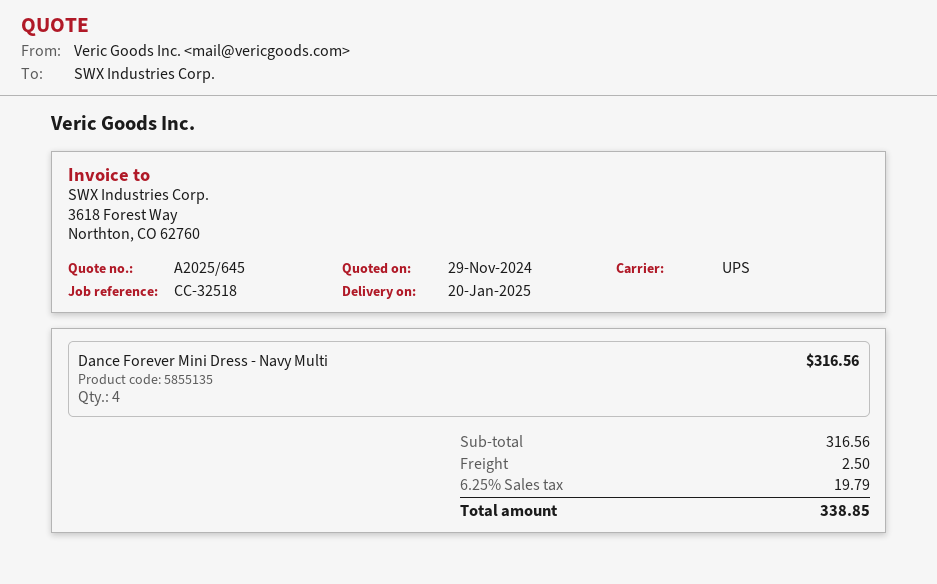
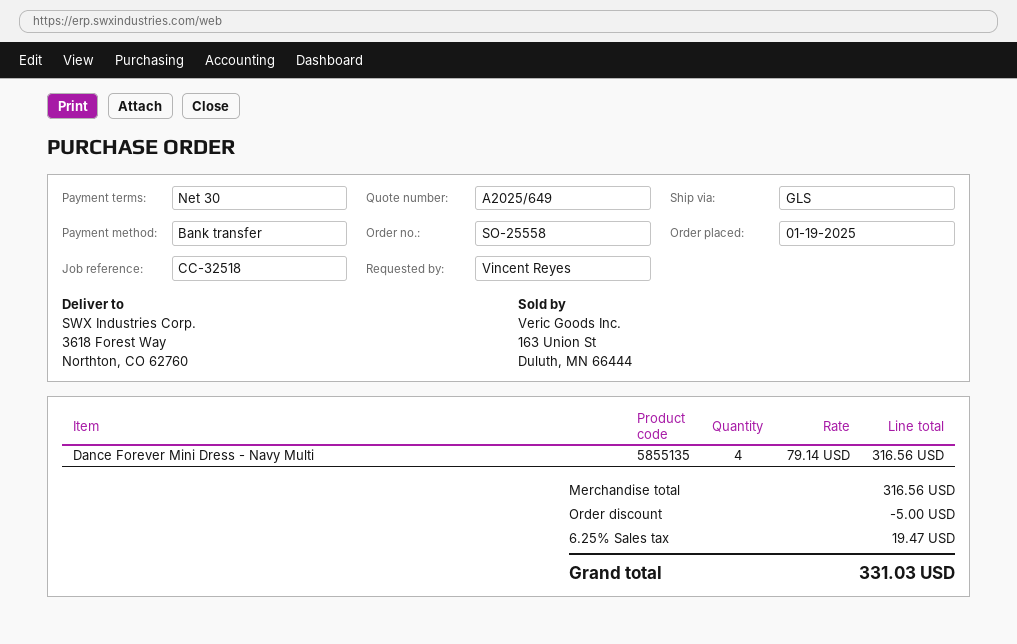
quote number: A2025/645 -> A2025/649
shipping method: UPS -> GLS
discount: none -> 5.00
shipping: 2.50 -> none
tax: 6.25% = 19.79 -> 6.25% = 19.47
total: 338.85 -> 331.03

